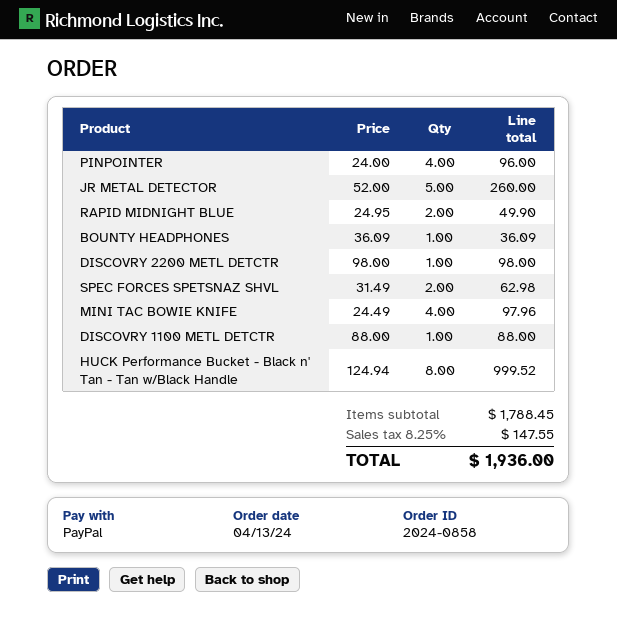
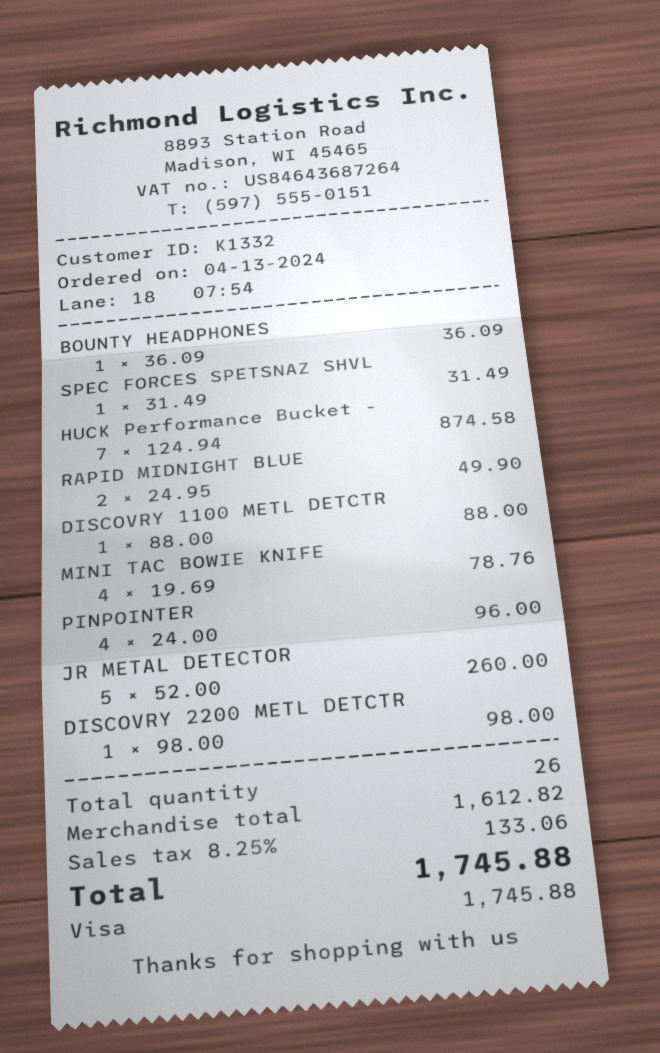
payment method: PayPal -> Visa
SPEC FORCES SPETSNAZ SHVL: 2 x 31.49 = 62.98 -> 1 x 31.49 = 31.49
MINI TAC BOWIE KNIFE: 4 x 24.49 = 97.96 -> 4 x 19.69 = 78.76
HUCK Performance Bucket - Black n' Tan - Tan w/Black Handle: 8 x 124.94 = 999.52 -> 7 x 124.94 = 874.58
subtotal: 1788.45 -> 1612.82
tax: 8.25% = 147.55 -> 8.25% = 133.06
total: 1936.00 -> 1745.88

